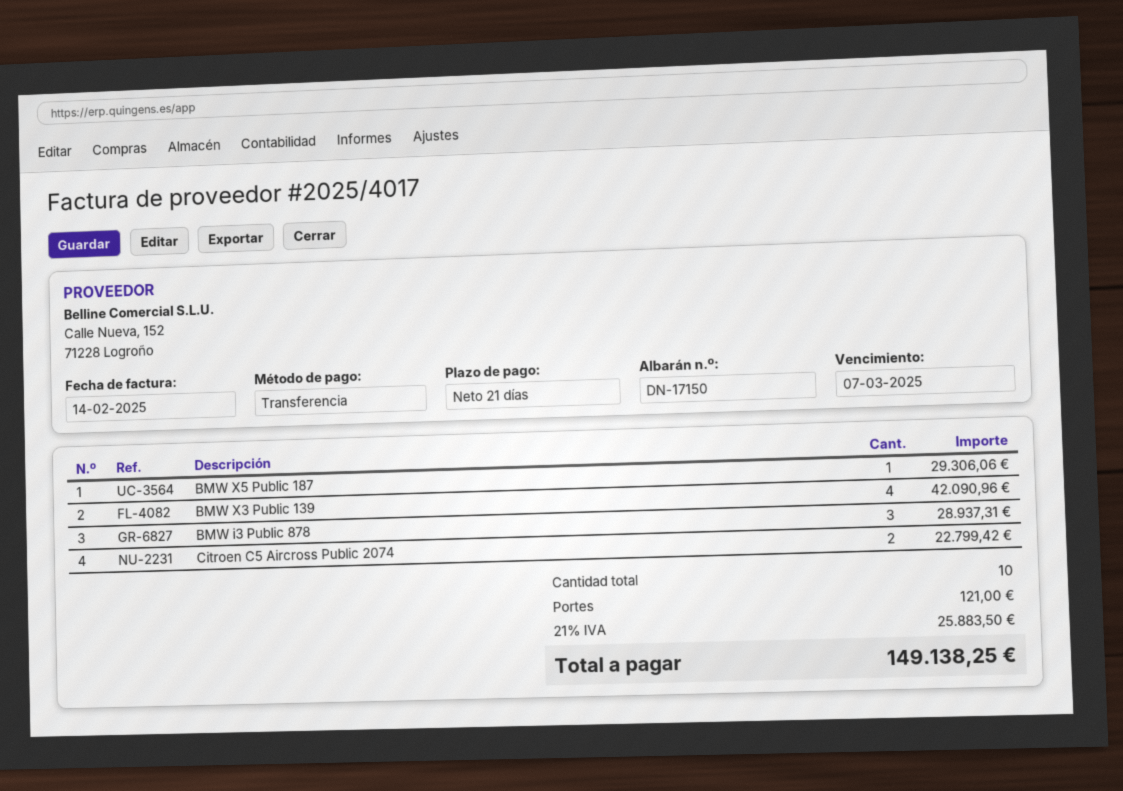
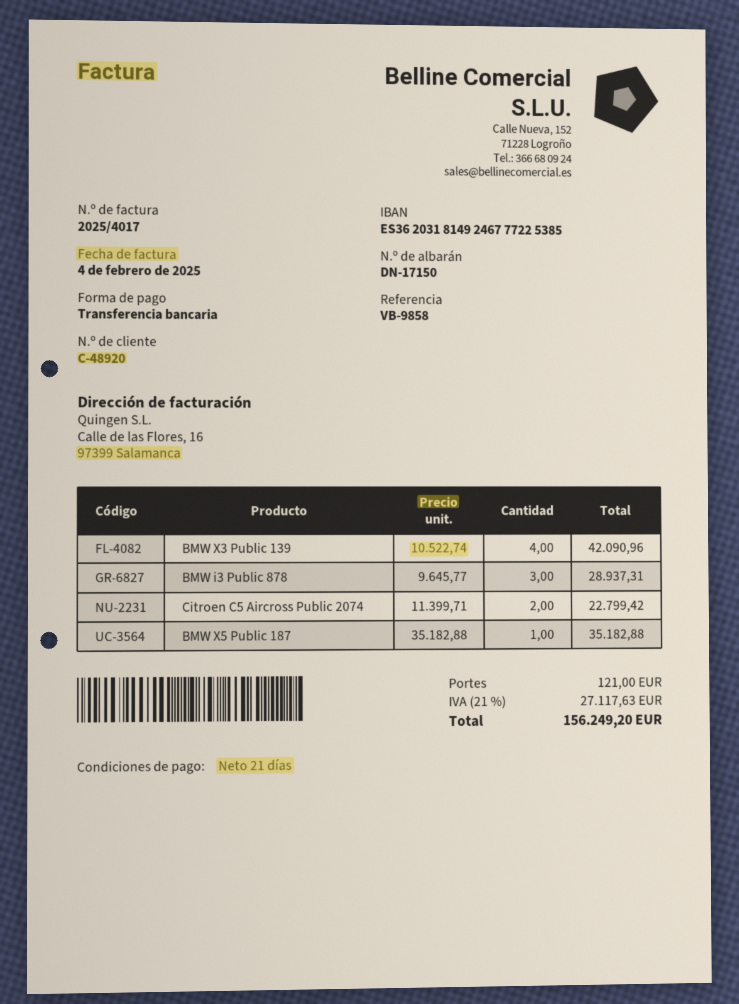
invoice date: 2025-02-14 -> 2025-02-04
BMW X5 Public 187: 1 for 29306.06 -> 1 for 35182.88
tax: 21% = 25883.50 -> 21% = 27117.63
total: 149138.25 -> 156249.20

